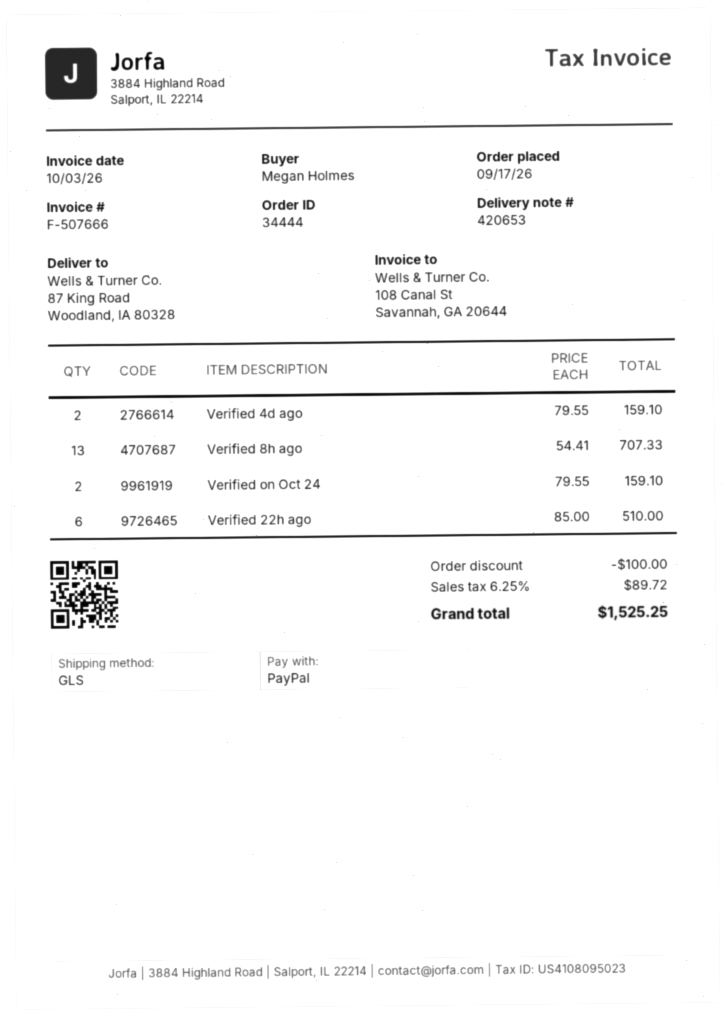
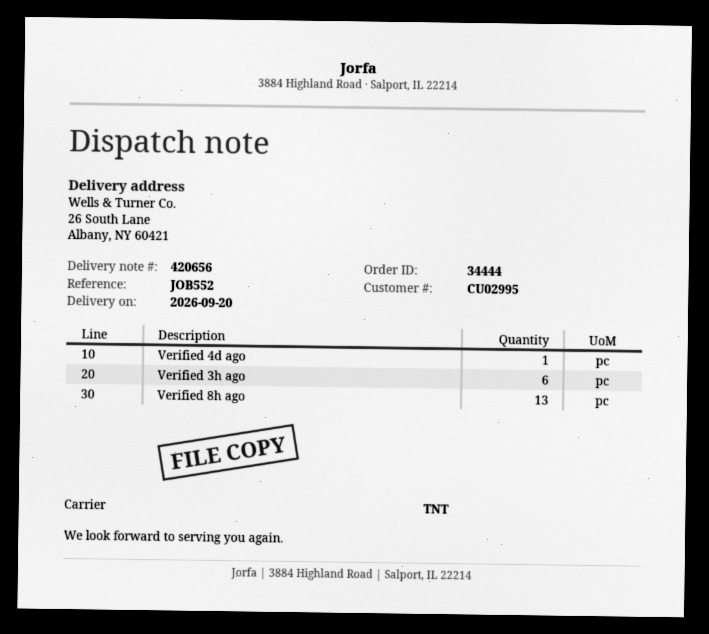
delivery note number: 420653 -> 420656
shipping method: GLS -> TNT
ship to: 87 King Road, Woodland, IA 80328 -> 26 South Lane, Albany, NY 60421
Verified 4d ago: 2 -> 1
Verified on Oct 24: 2 -> none
Verified 22h ago: 6 -> none
Verified 3h ago: none -> 6

